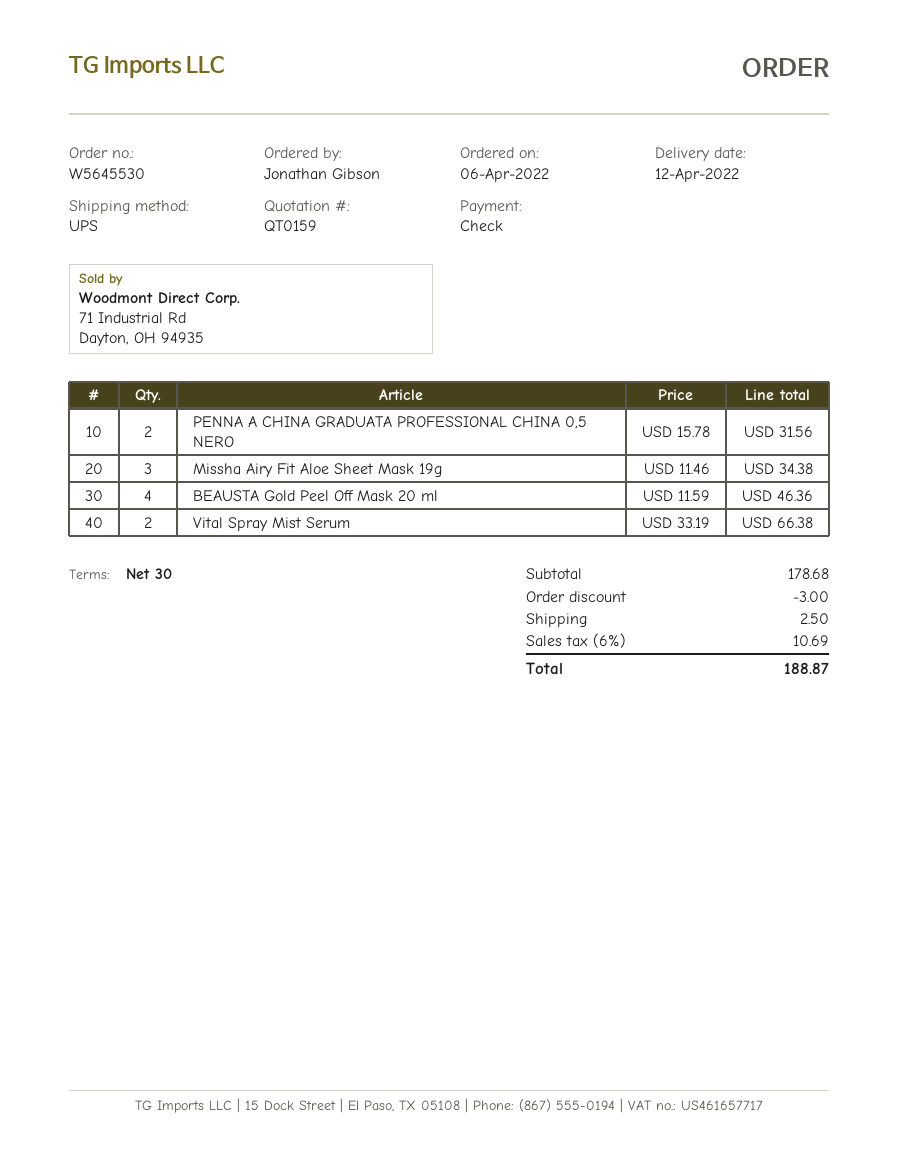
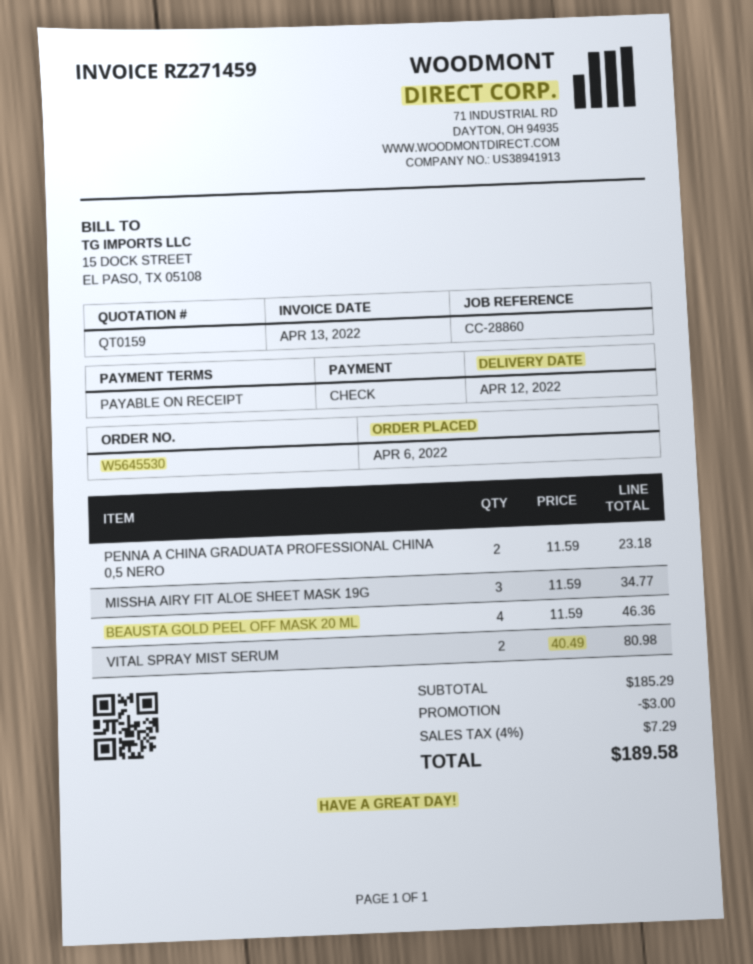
payment terms: 30 days -> on receipt
PENNA A CHINA GRADUATA PROFESSIONAL CHINA 0,5 NERO: 2 x 15.78 = 31.56 -> 2 x 11.59 = 23.18
Missha Airy Fit Aloe Sheet Mask 19g: 3 x 11.46 = 34.38 -> 3 x 11.59 = 34.77
Vital Spray Mist Serum: 2 x 33.19 = 66.38 -> 2 x 40.49 = 80.98
subtotal: 178.68 -> 185.29
shipping: 2.50 -> none
tax: 6% = 10.69 -> 4% = 7.29
total: 188.87 -> 189.58

